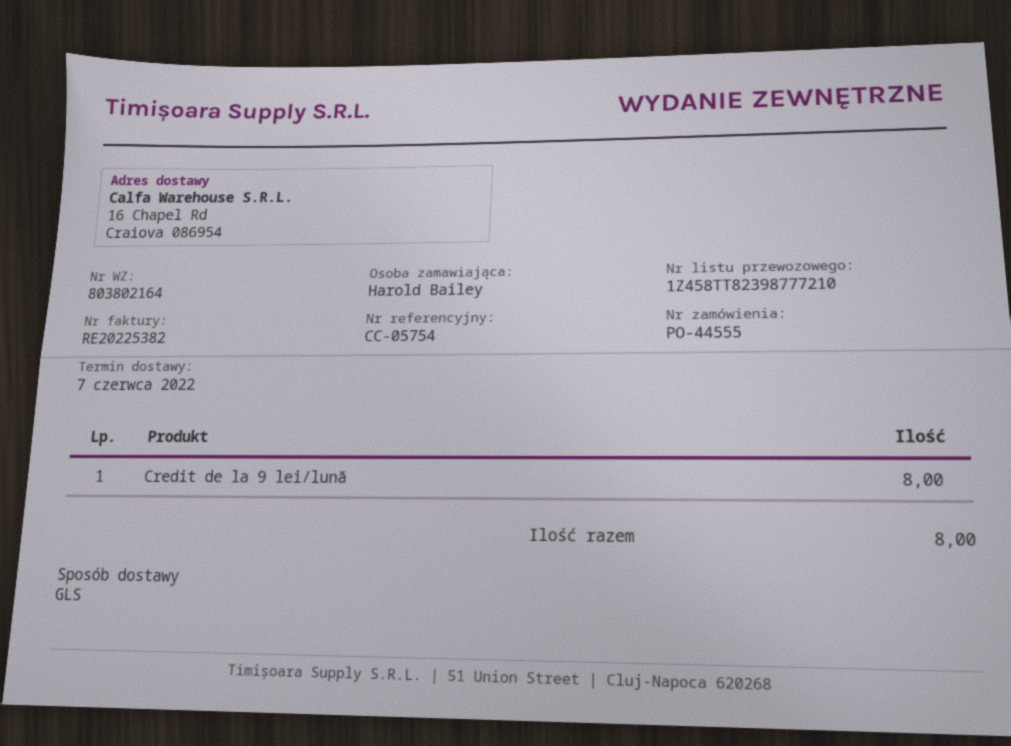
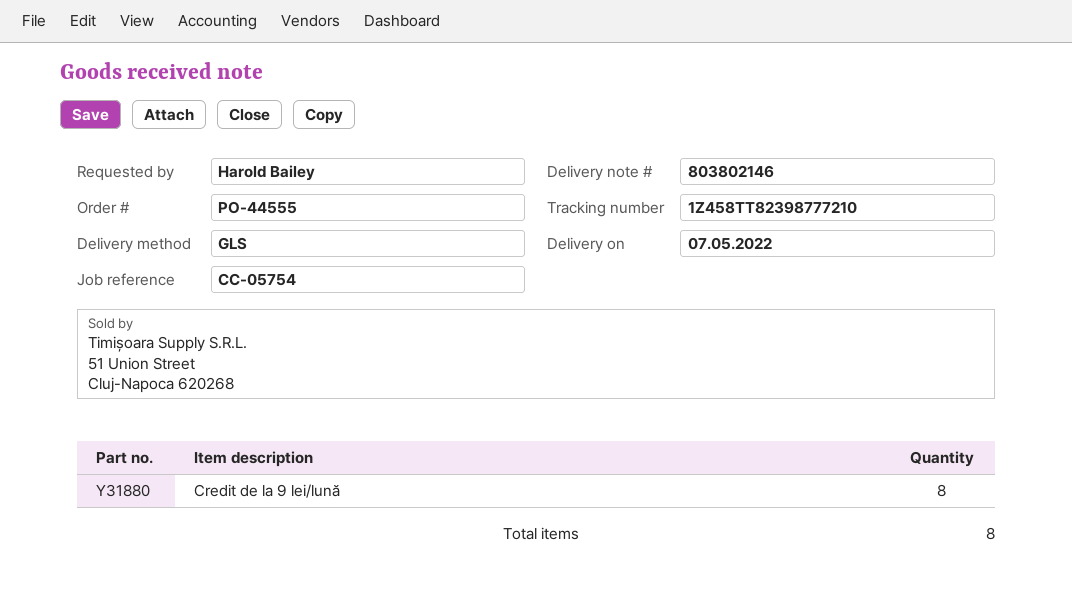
delivery note number: 803802164 -> 803802146
delivery date: 2022-06-07 -> 2022-05-07

